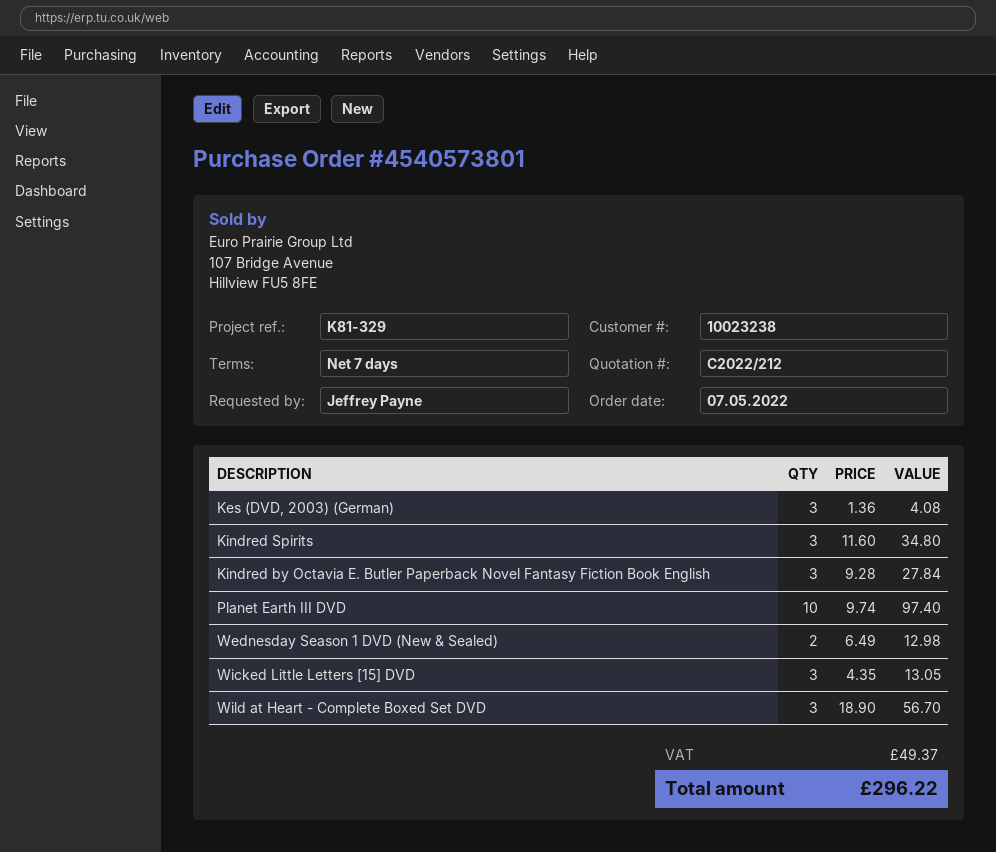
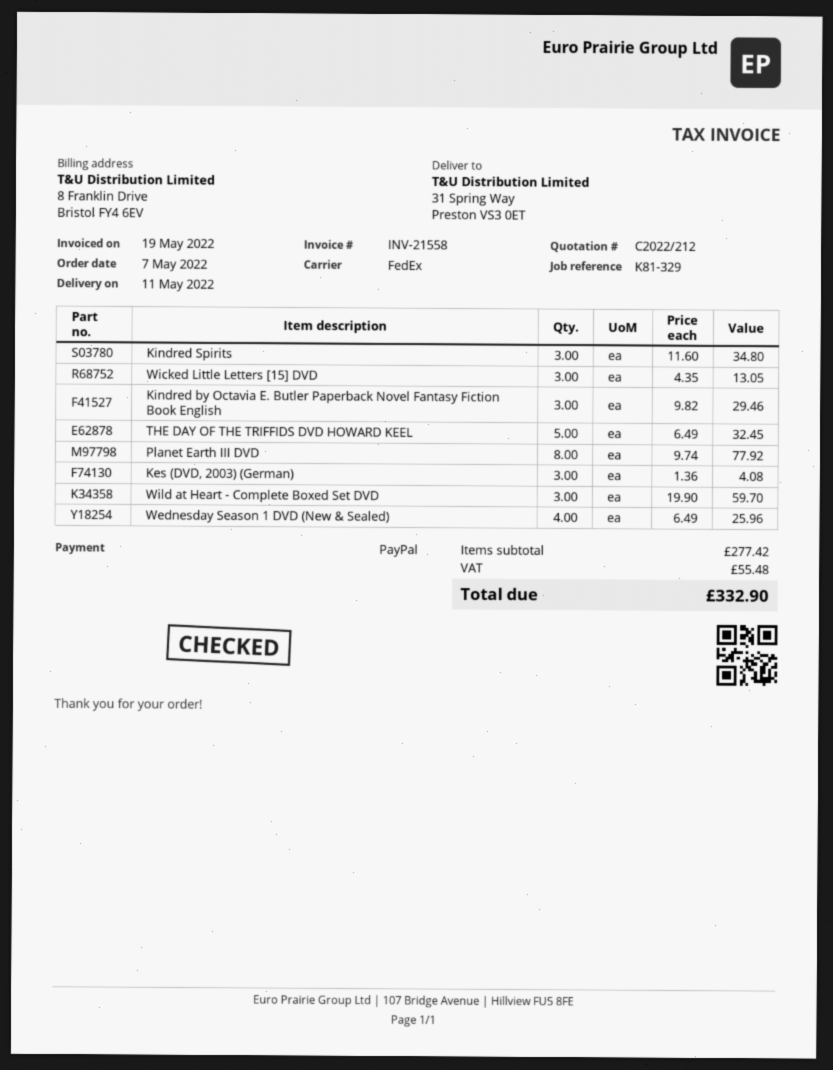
Kindred by Octavia E. Butler Paperback Novel Fantasy Fiction Book English: 3 x 9.28 = 27.84 -> 3 x 9.82 = 29.46
Planet Earth III DVD: 10 x 9.74 = 97.40 -> 8 x 9.74 = 77.92
Wednesday Season 1 DVD (New & Sealed): 2 x 6.49 = 12.98 -> 4 x 6.49 = 25.96
Wild at Heart - Complete Boxed Set DVD: 3 x 18.90 = 56.70 -> 3 x 19.90 = 59.70
THE DAY OF THE TRIFFIDS DVD HOWARD KEEL: none -> 5 x 6.49 = 32.45
tax: 49.37 -> 55.48
total: 296.22 -> 332.90

